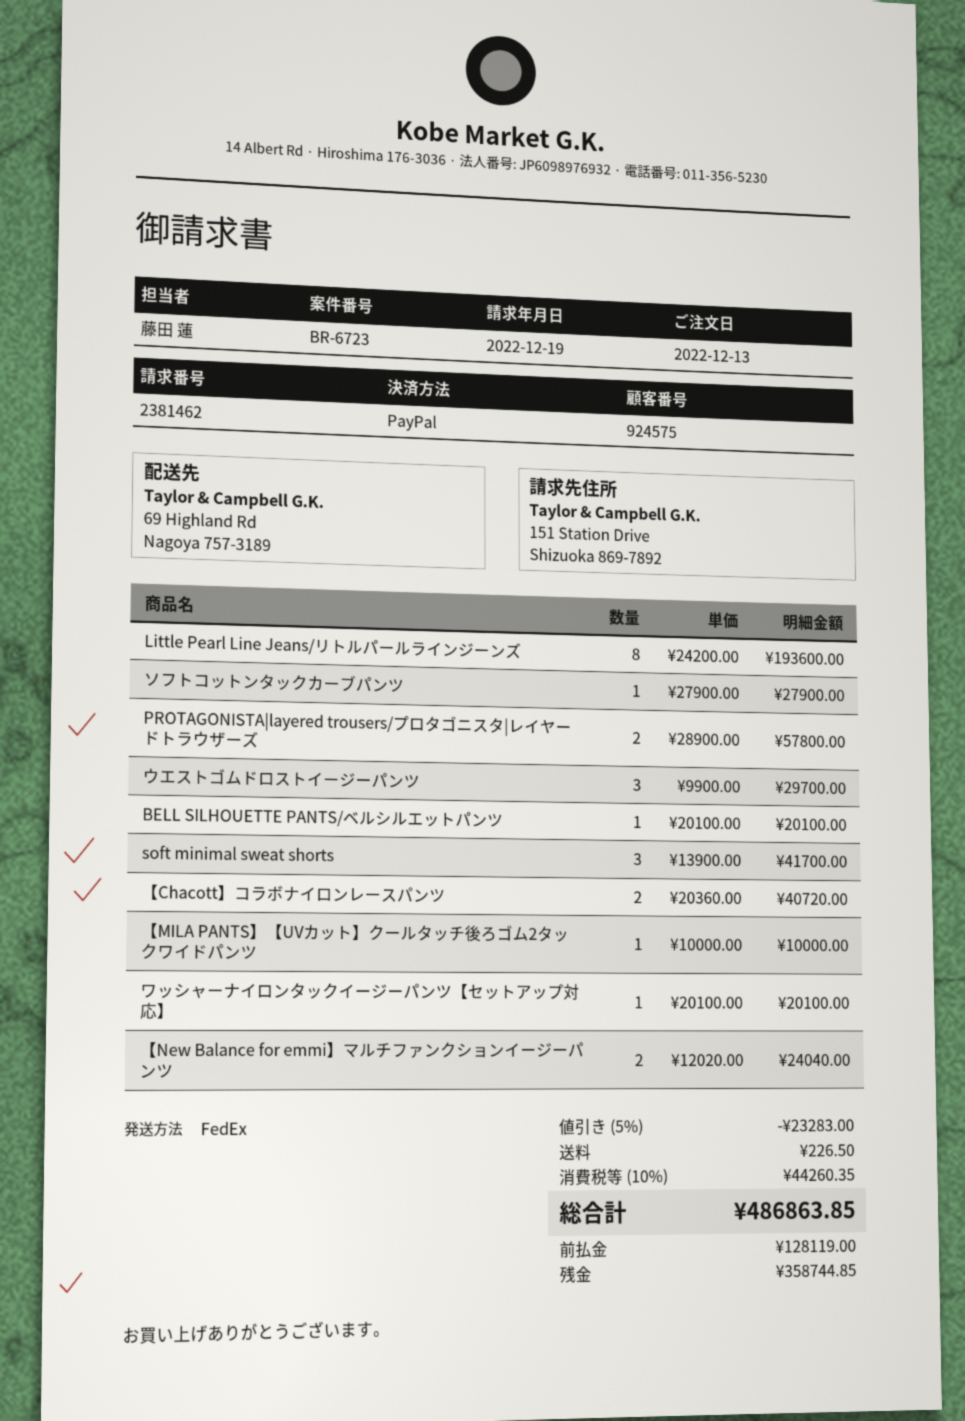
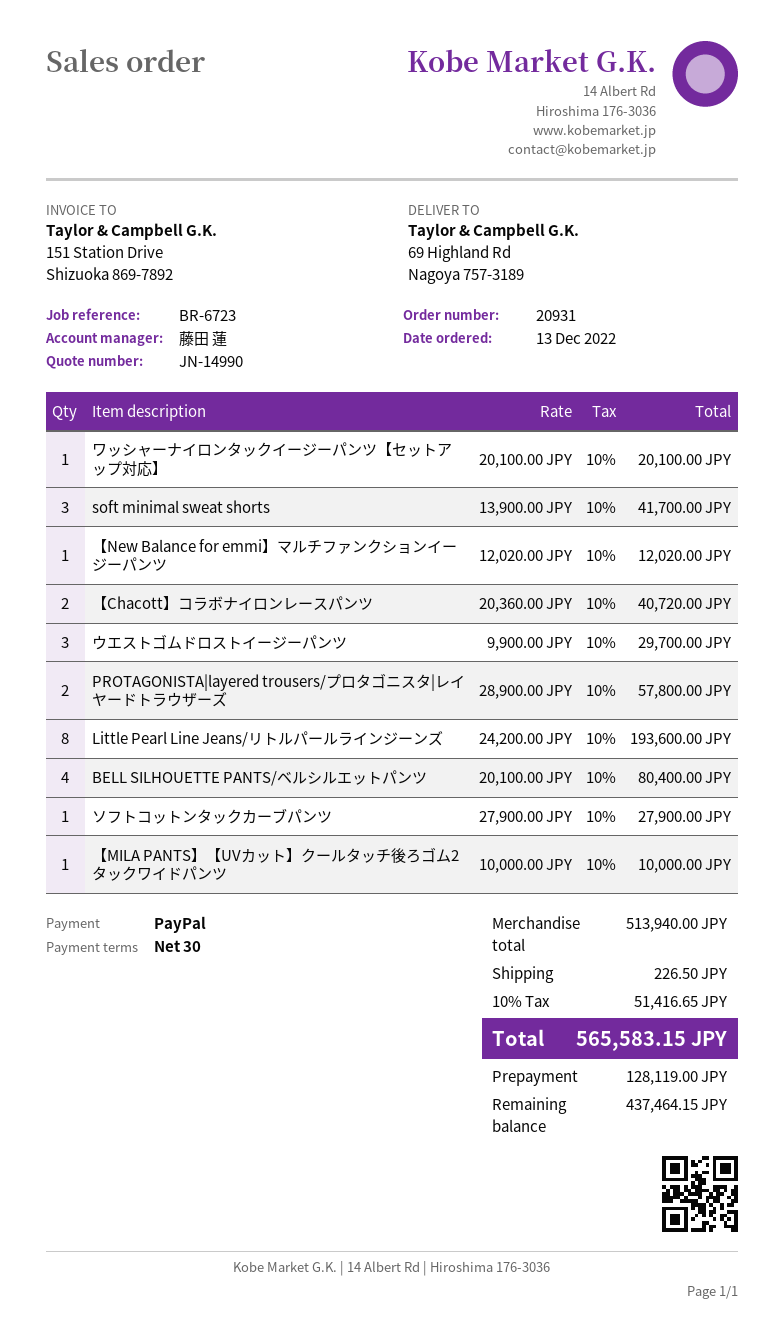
BELL SILHOUETTE PANTS/ベルシルエットパンツ: 1 x 20100.00 = 20100.00 -> 4 x 20100.00 = 80400.00
【New Balance for emmi】マルチファンクションイージーパンツ: 2 x 12020.00 = 24040.00 -> 1 x 12020.00 = 12020.00
discount: 5% = 23283.00 -> none
tax: 10% = 44260.35 -> 10% = 51416.65
total: 486863.85 -> 565583.15
balance: 358744.85 -> 437464.15

